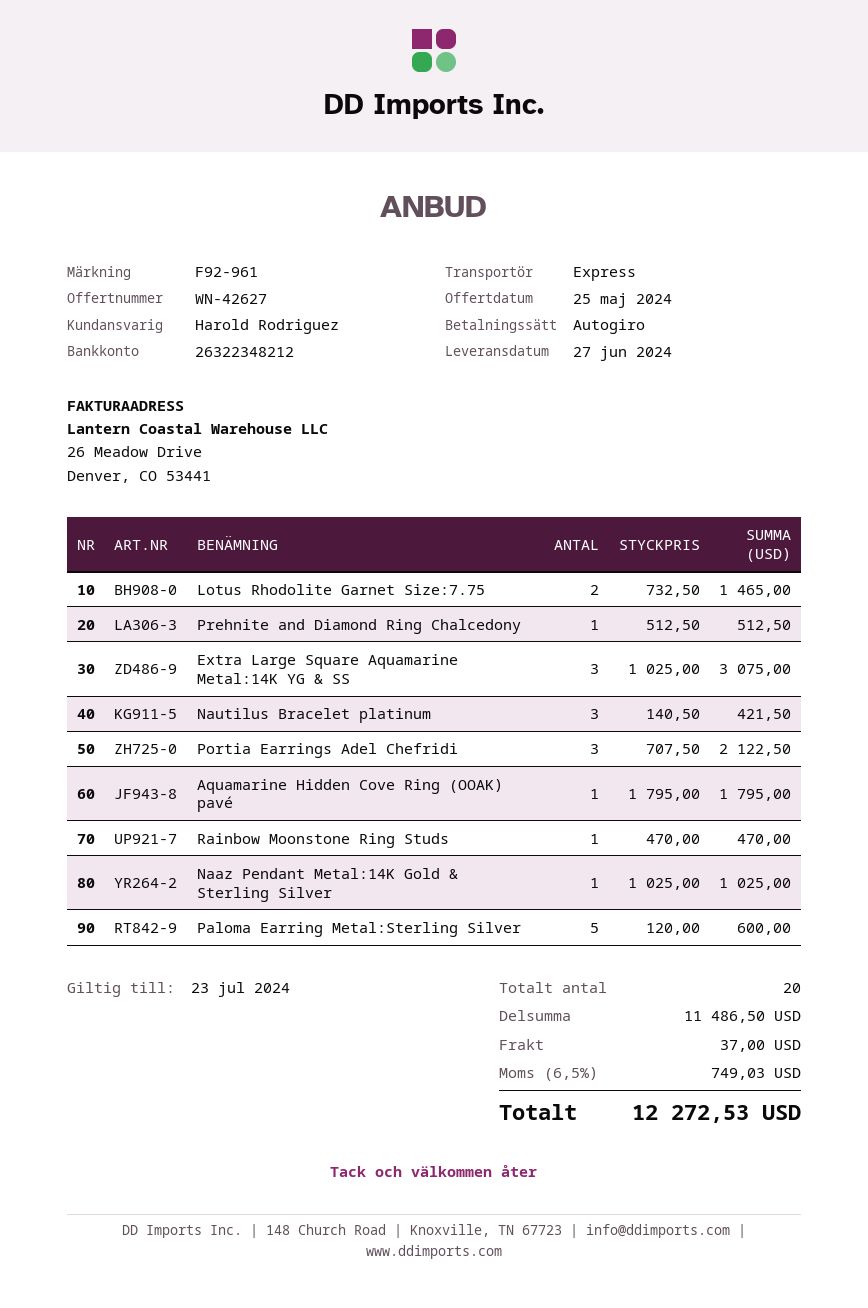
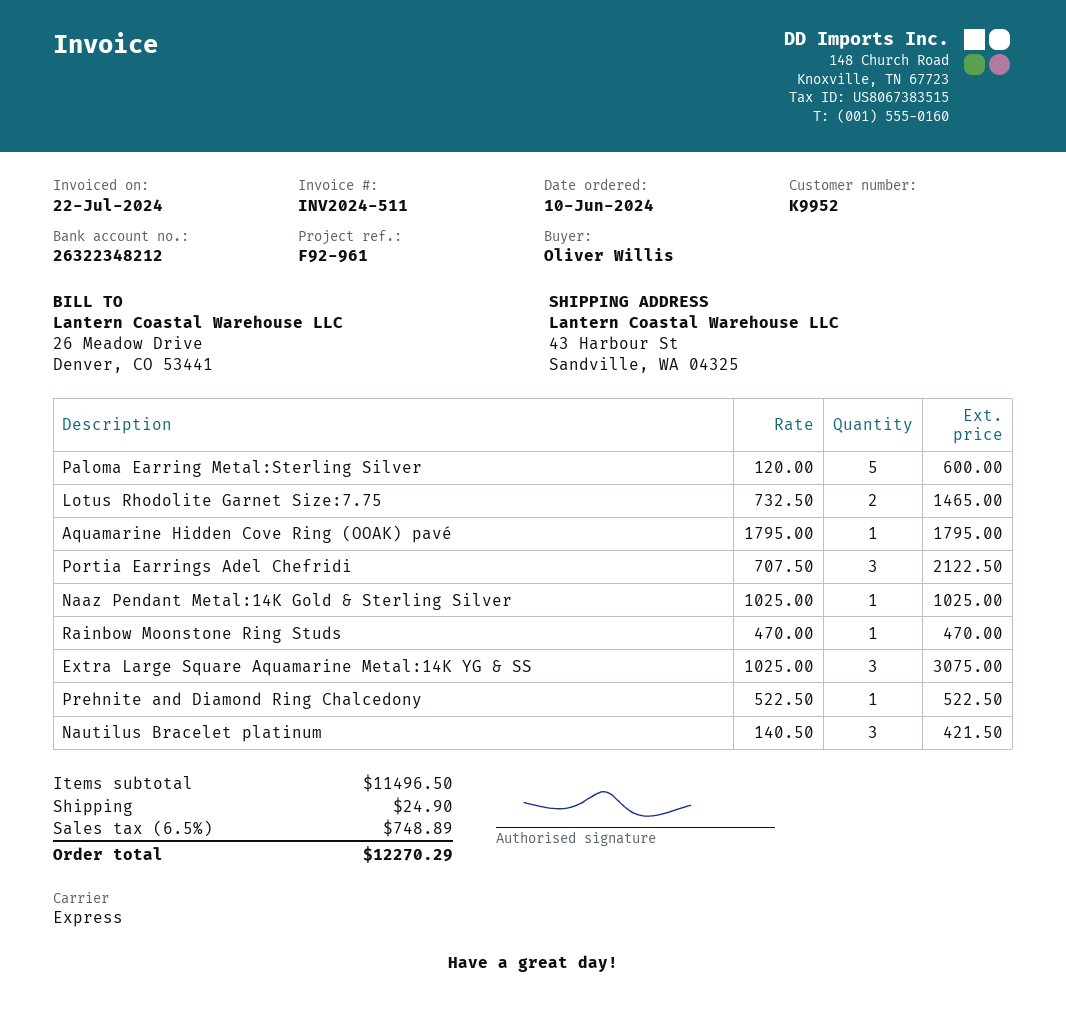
Prehnite and Diamond Ring Chalcedony: 1 x 512.50 = 512.50 -> 1 x 522.50 = 522.50
subtotal: 11486.50 -> 11496.50
shipping: 37.00 -> 24.90
tax: 6.5% = 749.03 -> 6.5% = 748.89
total: 12272.53 -> 12270.29

